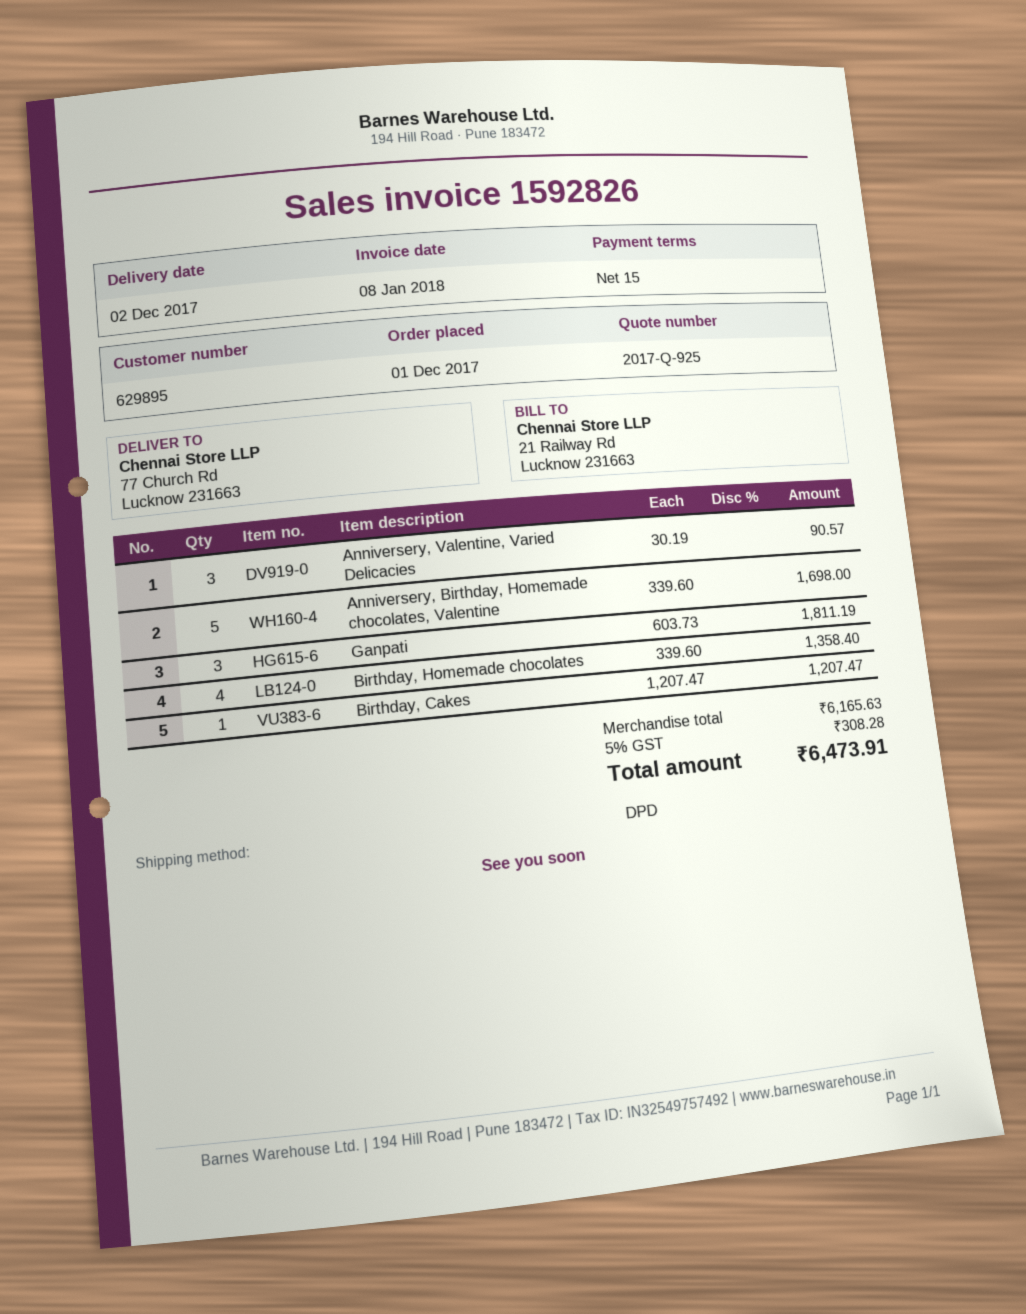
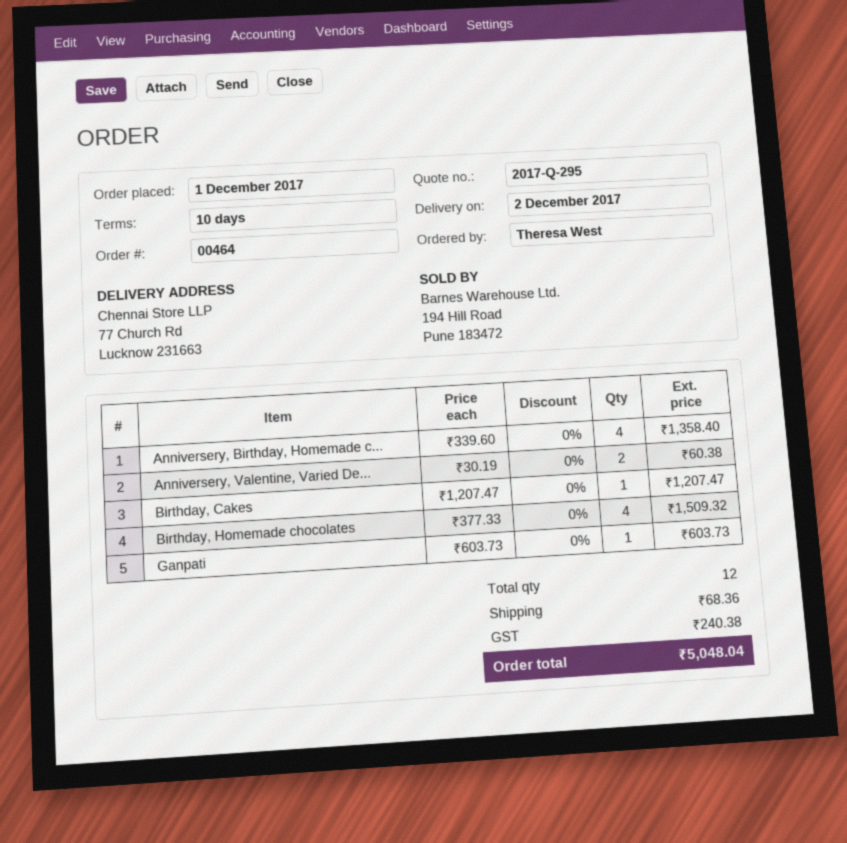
quote number: 2017-Q-925 -> 2017-Q-295
payment terms: 15 days -> 10 days
Anniversery, Valentine, Varied Delicacies: 3 x 30.19 = 90.57 -> 2 x 30.19 = 60.38
Anniversery, Birthday, Homemade chocolates, Valentine: 5 x 339.60 = 1698.00 -> 4 x 339.60 = 1358.40
Ganpati: 3 x 603.73 = 1811.19 -> 1 x 603.73 = 603.73
Birthday, Homemade chocolates: 4 x 339.60 = 1358.40 -> 4 x 377.33 = 1509.32
shipping: none -> 68.36
tax: 308.28 -> 240.38
total: 6473.91 -> 5048.04

